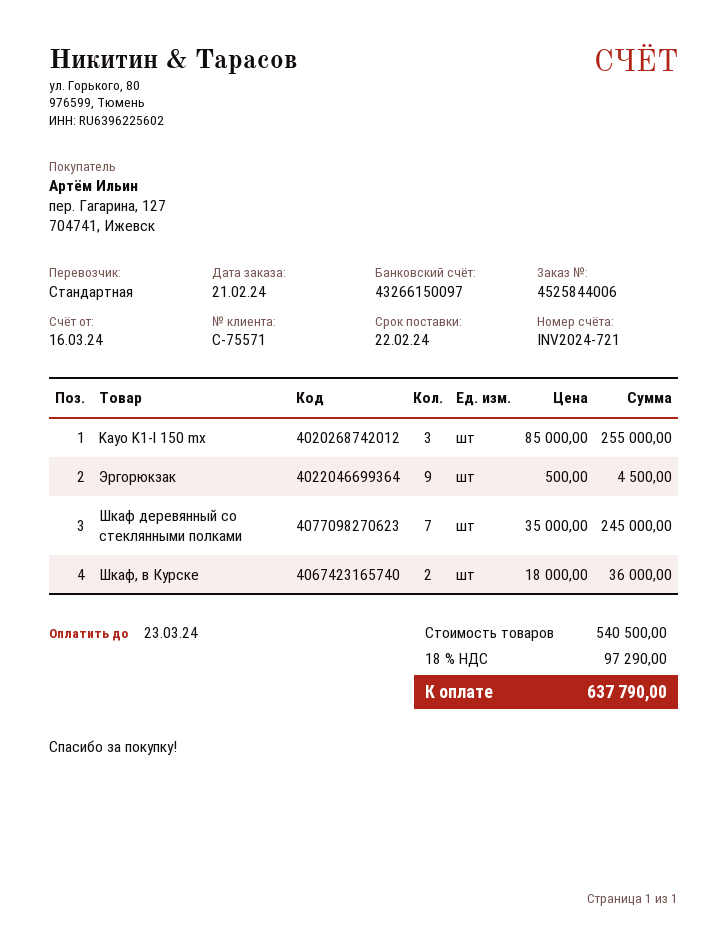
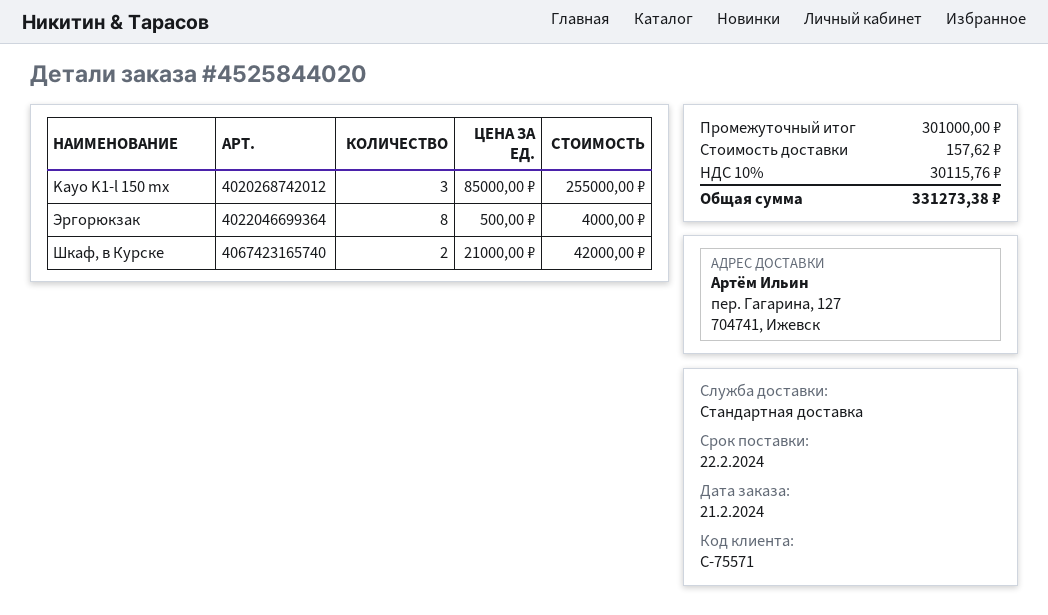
order number: 4525844006 -> 4525844020
Эргорюкзак: 9 x 500.00 = 4500.00 -> 8 x 500.00 = 4000.00
Шкаф деревянный со стеклянными полками: 7 x 35000.00 = 245000.00 -> none
Шкаф, в Курске: 2 x 18000.00 = 36000.00 -> 2 x 21000.00 = 42000.00
subtotal: 540500.00 -> 301000.00
shipping: none -> 157.62
tax: 18% = 97290.00 -> 10% = 30115.76
total: 637790.00 -> 331273.38

